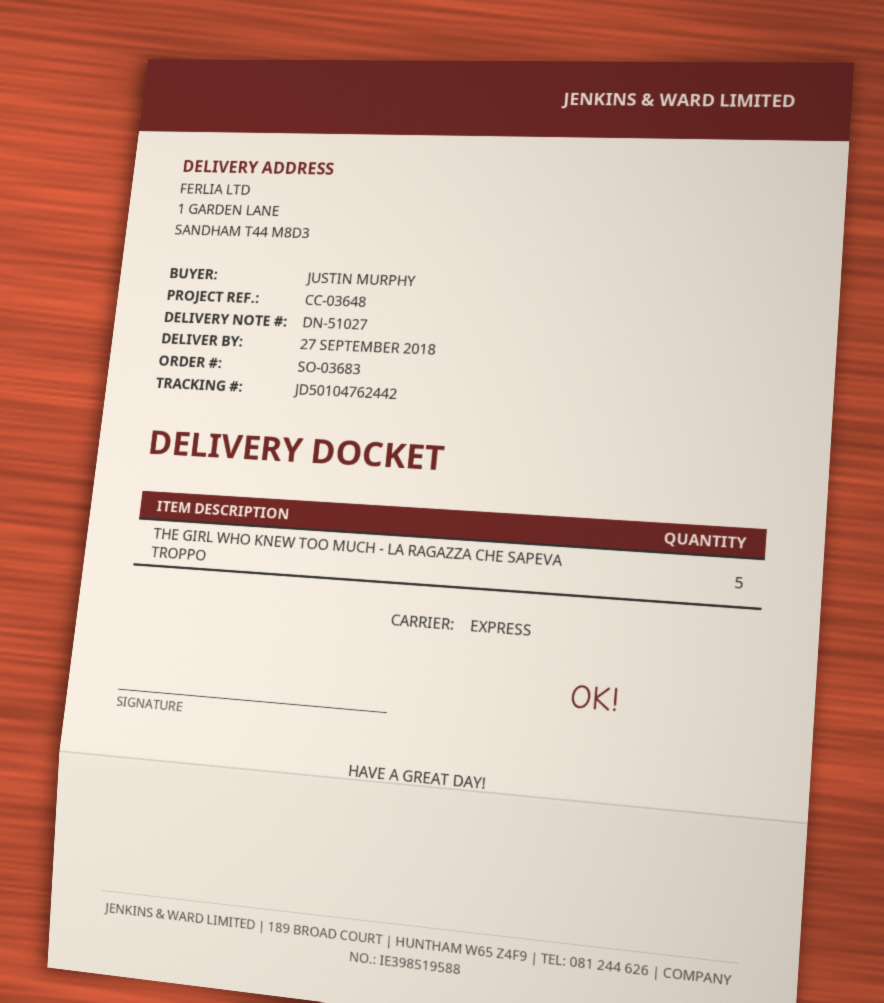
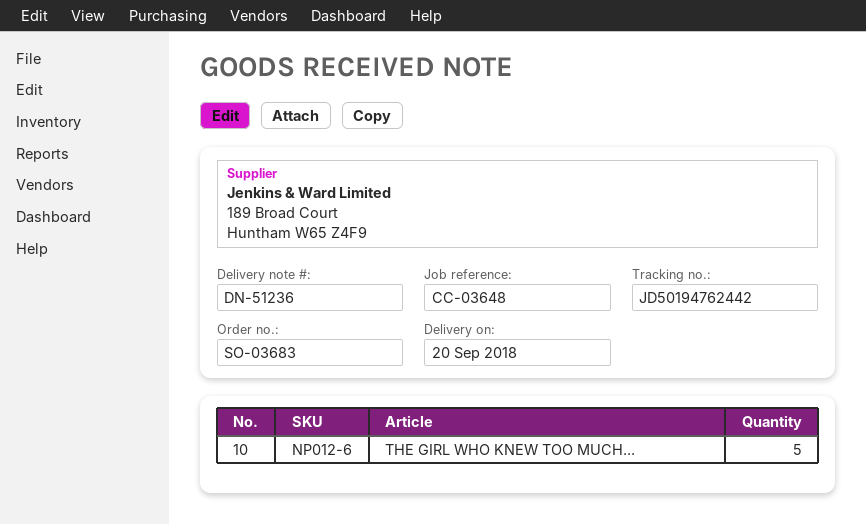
delivery note number: DN-51027 -> DN-51236
delivery date: 2018-09-27 -> 2018-09-20
tracking number: JD50104762442 -> JD50194762442

